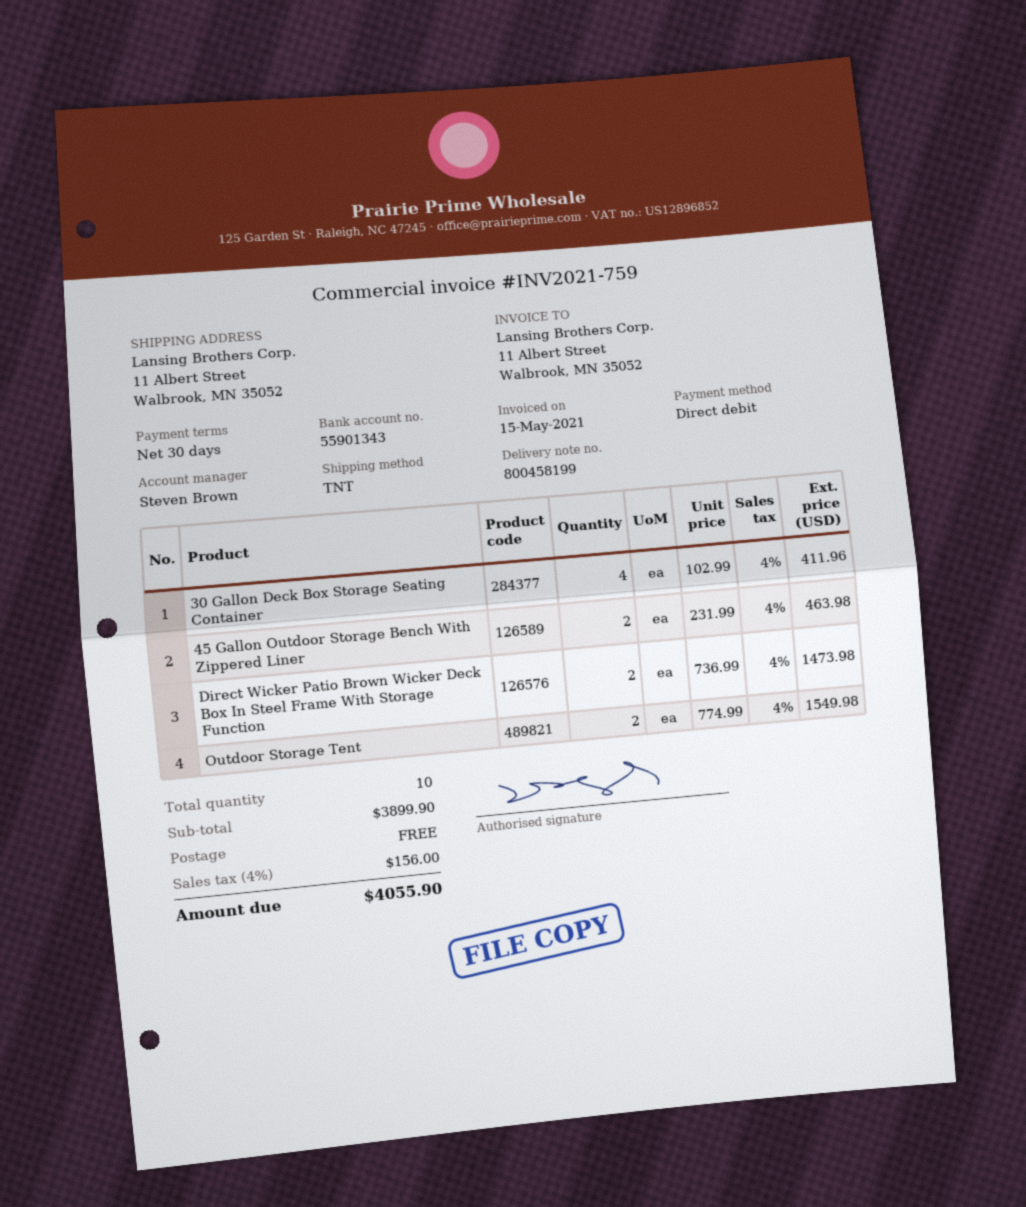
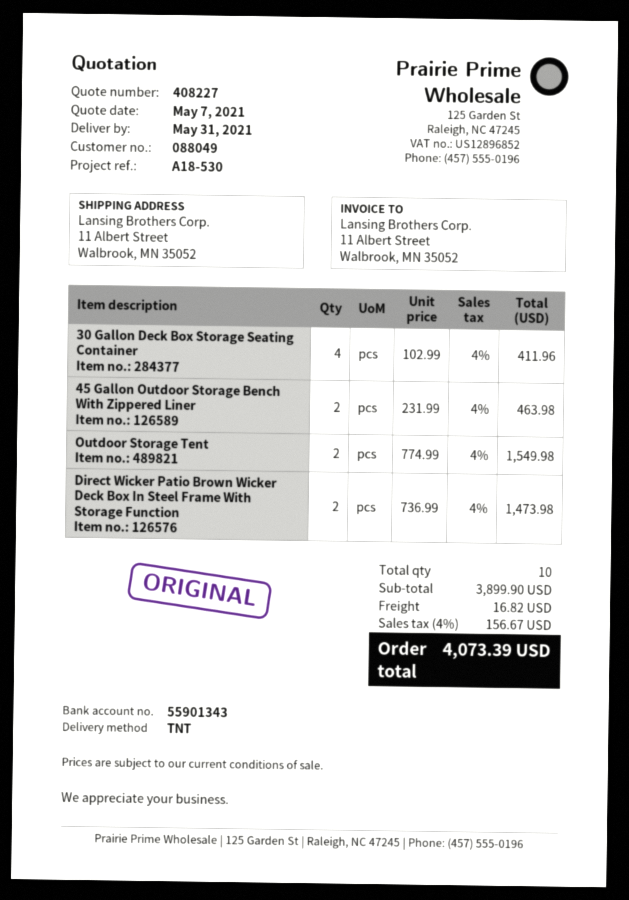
shipping: 0.00 -> 16.82
tax: 4% = 156.00 -> 4% = 156.67
total: 4055.90 -> 4073.39

